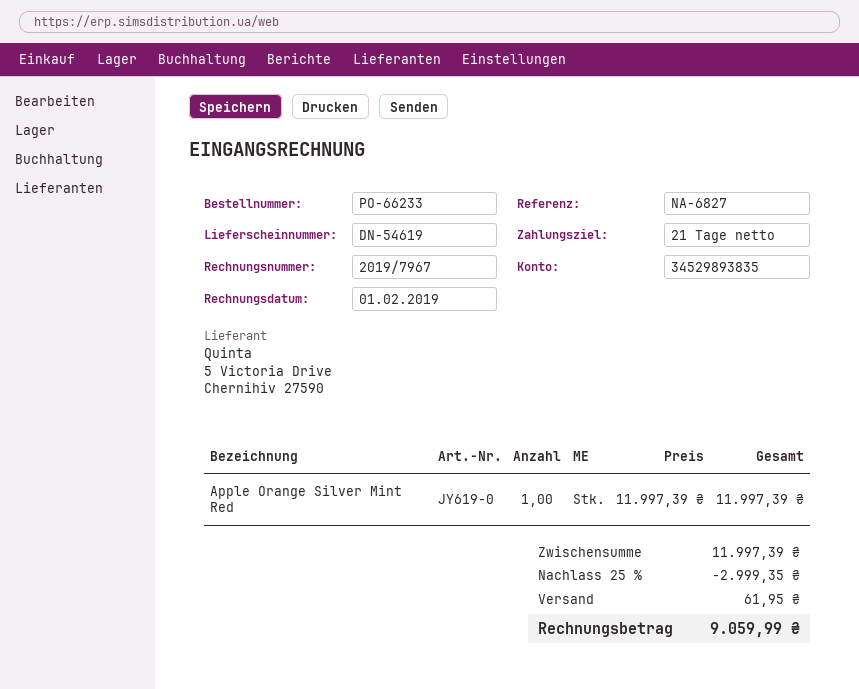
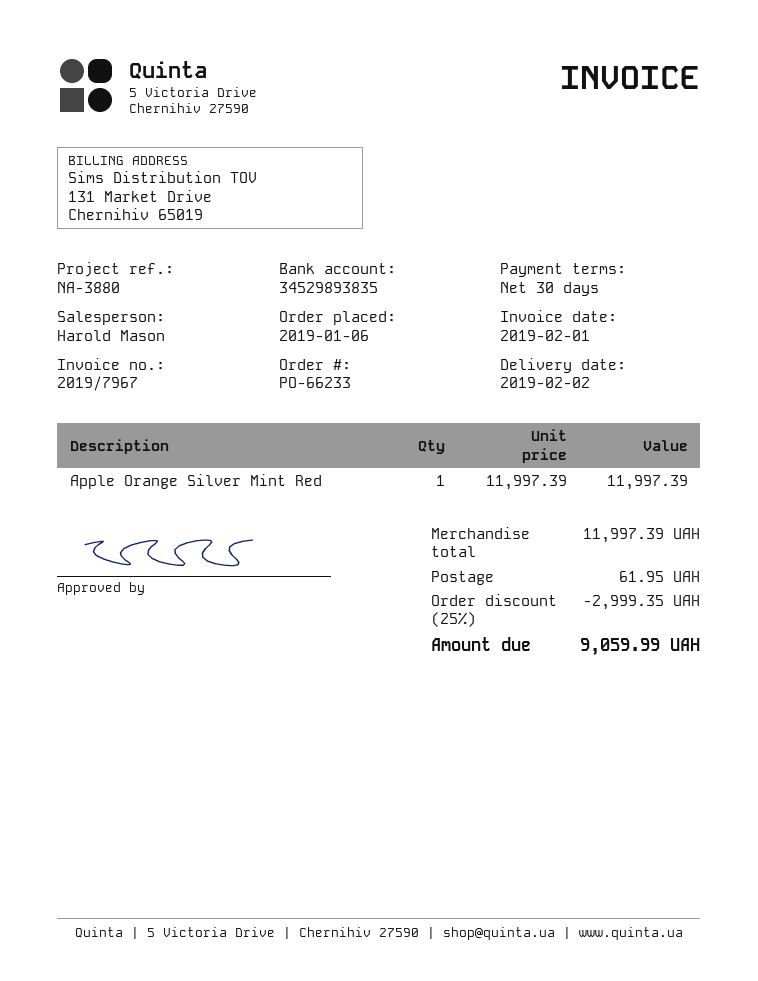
payment terms: 21 days -> 30 days
reference: NA-6827 -> NA-3880

